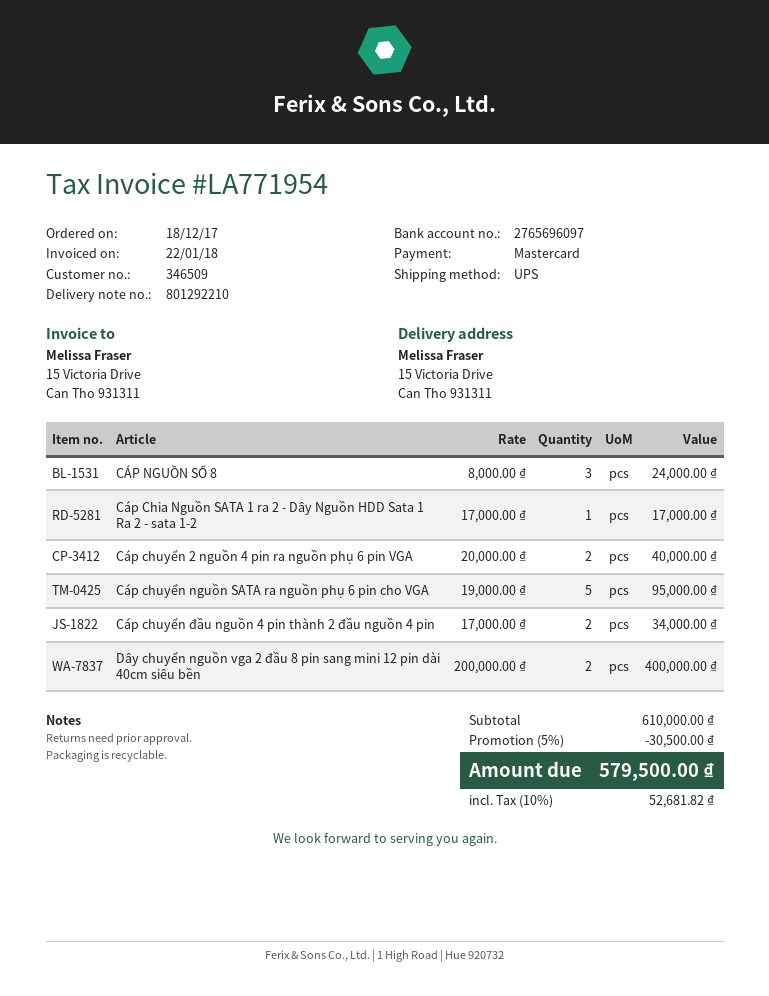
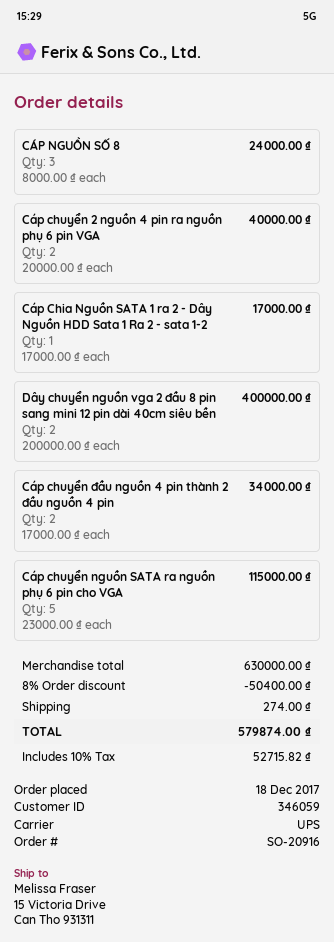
customer number: 346509 -> 346059
Cáp chuyển nguồn SATA ra nguồn phụ 6 pin cho VGA: 5 x 19000.00 = 95000.00 -> 5 x 23000.00 = 115000.00
subtotal: 610000.00 -> 630000.00
discount: 5% = 30500.00 -> 8% = 50400.00
shipping: none -> 274.00
tax: 10% = 52681.82 -> 10% = 52715.82
total: 579500.00 -> 579874.00

